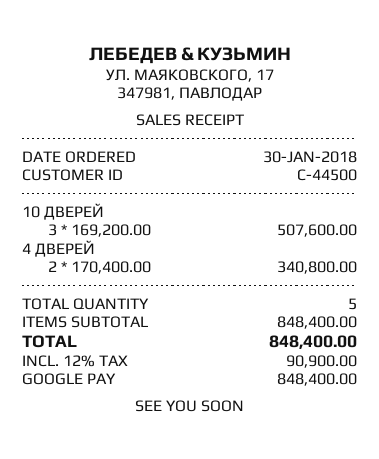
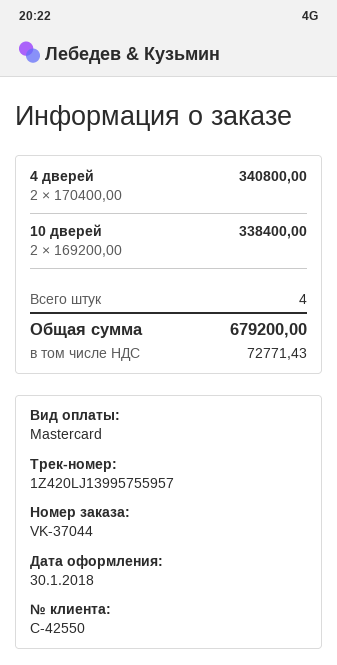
customer number: C-44500 -> C-42550
payment method: Google Pay -> Mastercard
10 ДВЕРЕЙ: 3 x 169200.00 = 507600.00 -> 2 x 169200.00 = 338400.00
total quantity: 5 -> 4
tax: 90900.00 -> 72771.43
total: 848400.00 -> 679200.00

